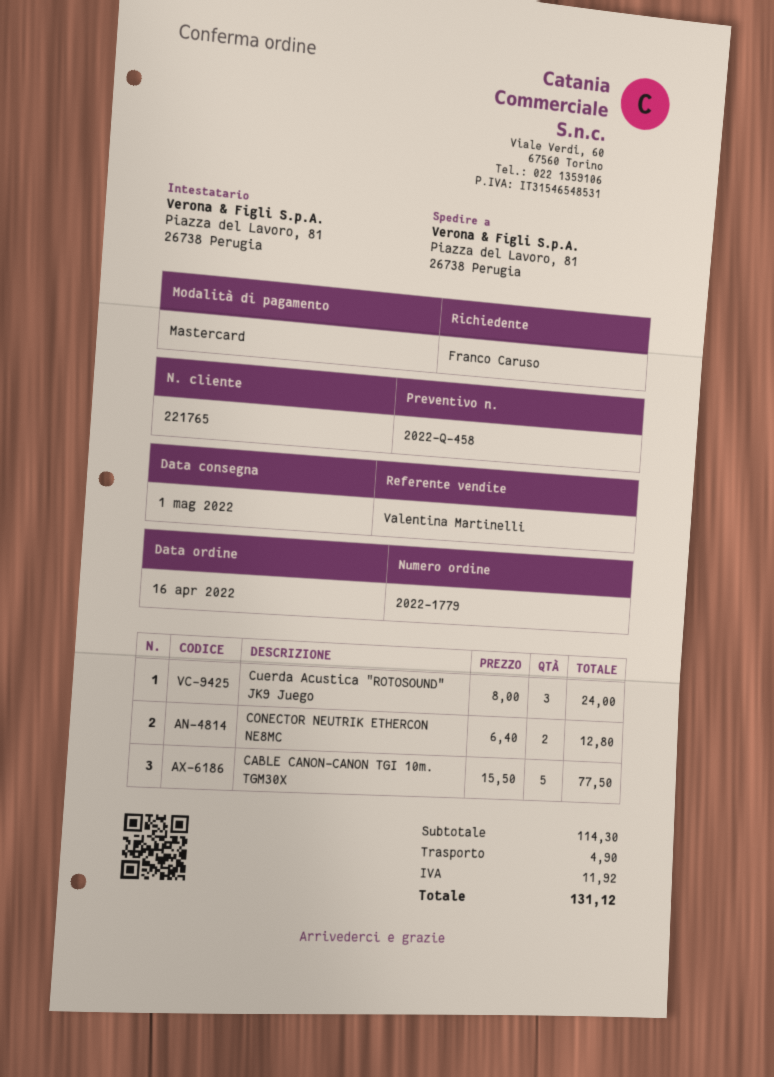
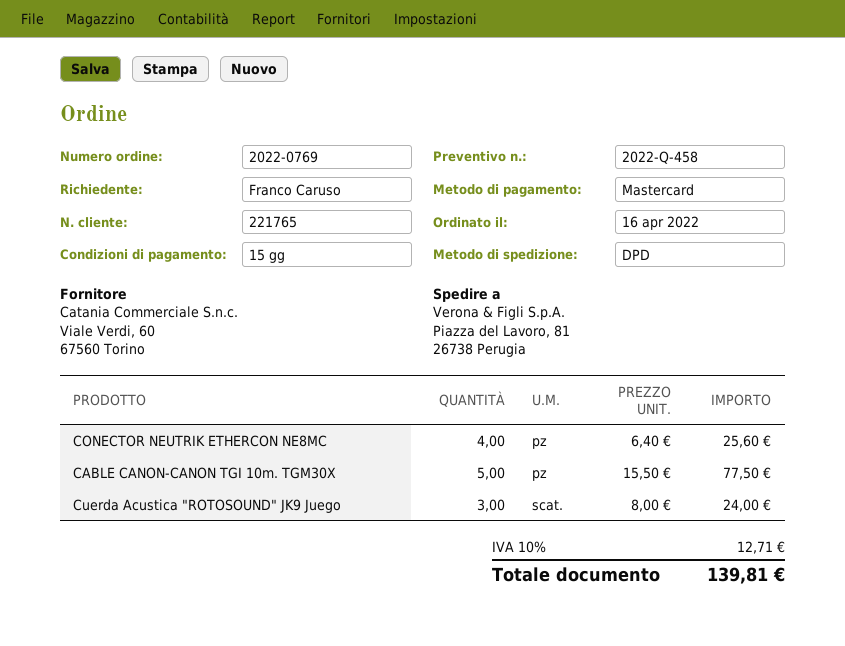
order number: 2022-1779 -> 2022-0769
CONECTOR NEUTRIK ETHERCON NE8MC: 2 x 6.40 = 12.80 -> 4 x 6.40 = 25.60
shipping: 4.90 -> none
tax: 11.92 -> 12.71
total: 131.12 -> 139.81

